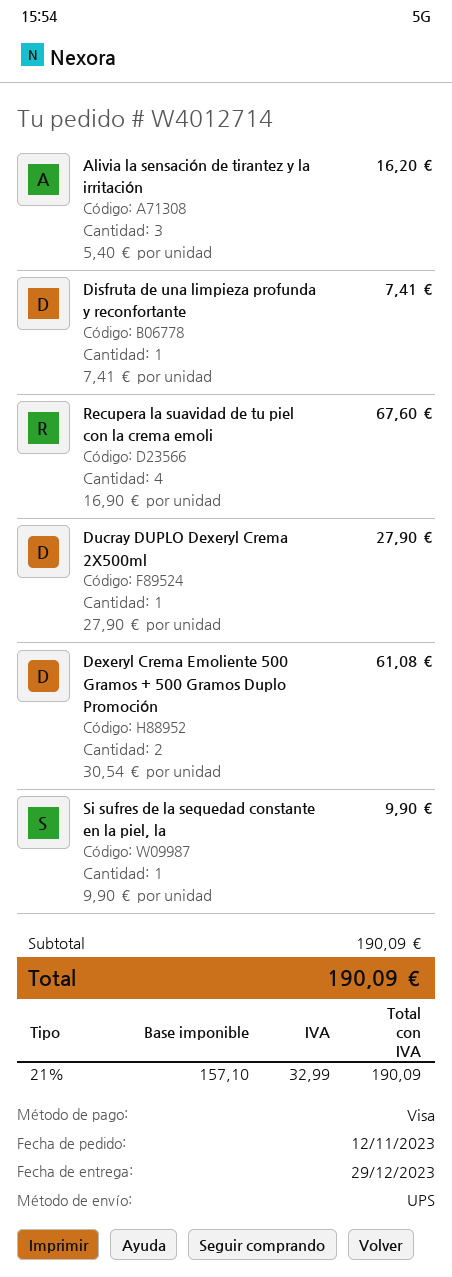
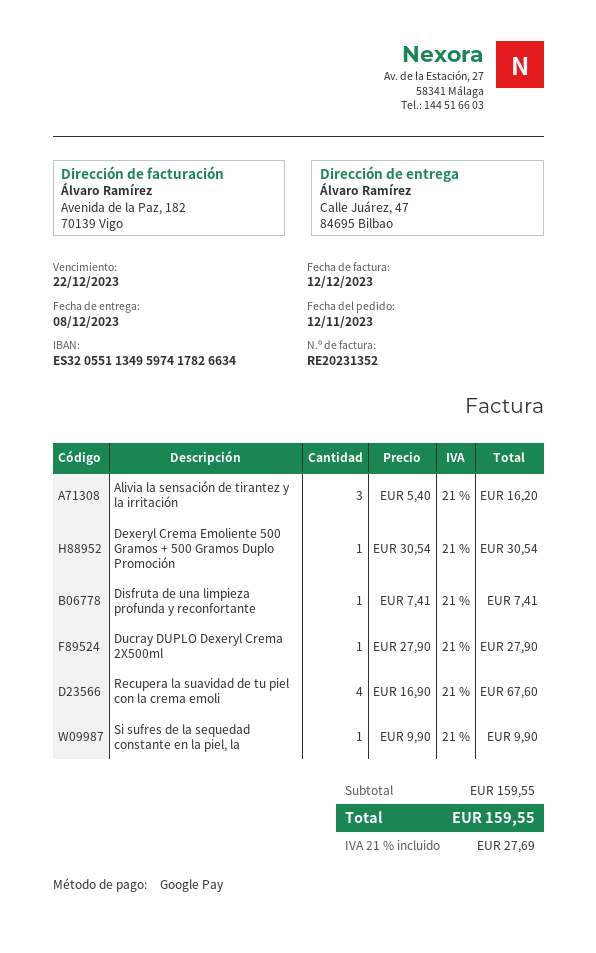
delivery date: 2023-12-29 -> 2023-12-08
payment method: Visa -> Google Pay
Dexeryl Crema Emoliente 500 Gramos + 500 Gramos Duplo Promoción: 2 x 30.54 = 61.08 -> 1 x 30.54 = 30.54
subtotal: 190.09 -> 159.55
tax: 21% = 32.99 -> 21% = 27.69
total: 190.09 -> 159.55

